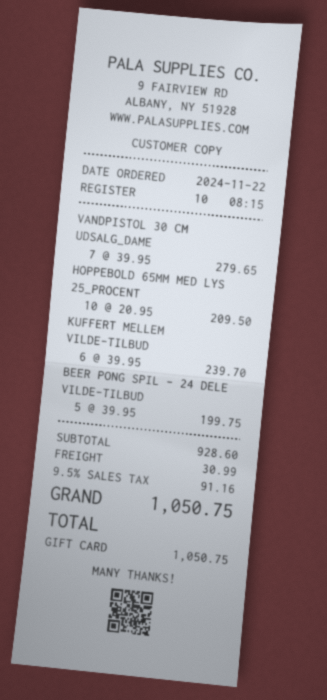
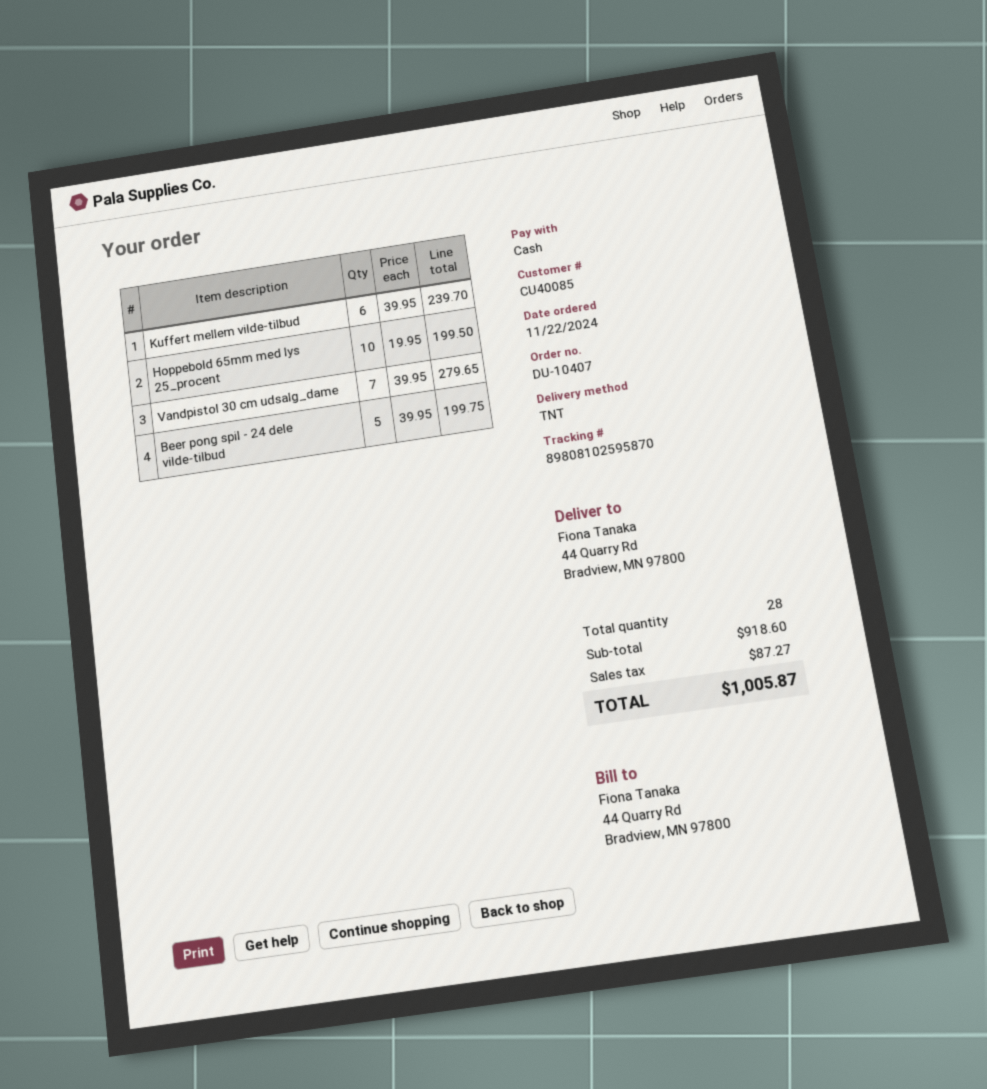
payment method: gift card -> cash
HOPPEBOLD 65MM MED LYS 25_PROCENT: 10 x 20.95 = 209.50 -> 10 x 19.95 = 199.50
subtotal: 928.60 -> 918.60
shipping: 30.99 -> none
tax: 91.16 -> 87.27
total: 1050.75 -> 1005.87

